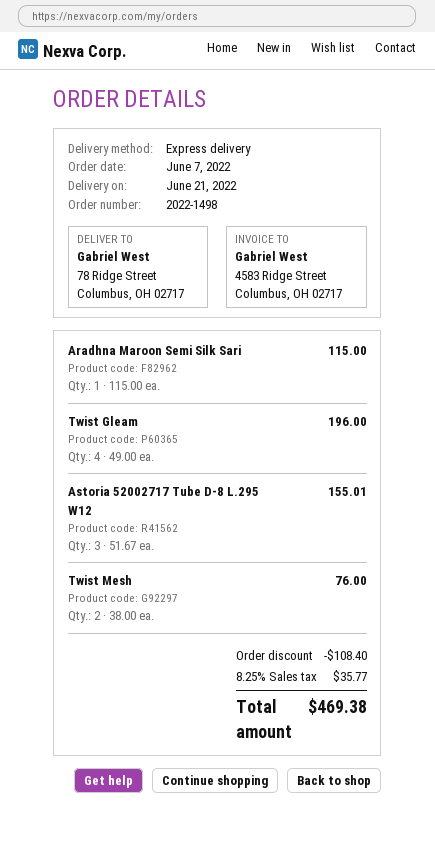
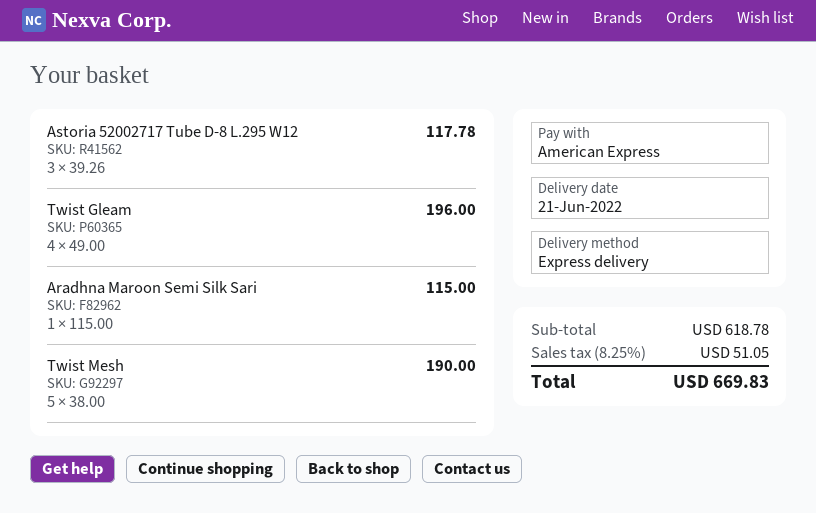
Astoria 52002717 Tube D-8 L.295 W12: 3 x 51.67 = 155.01 -> 3 x 39.26 = 117.78
Twist Mesh: 2 x 38.00 = 76.00 -> 5 x 38.00 = 190.00
discount: 108.40 -> none
tax: 8.25% = 35.77 -> 8.25% = 51.05
total: 469.38 -> 669.83

